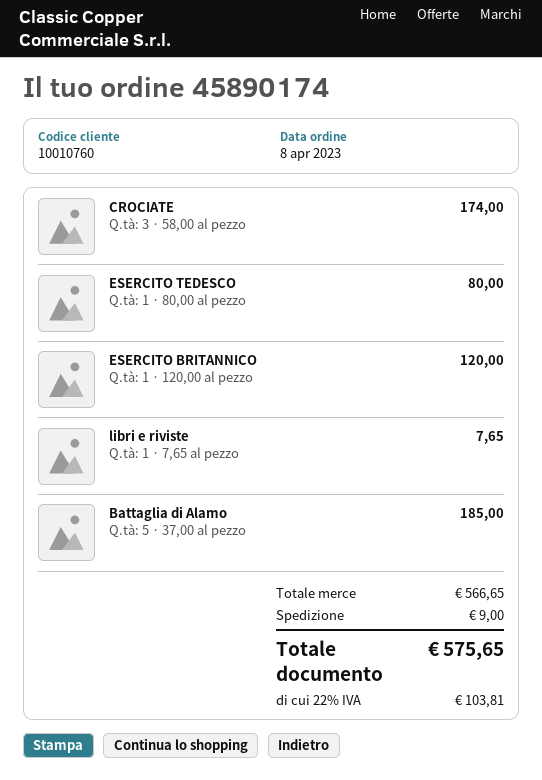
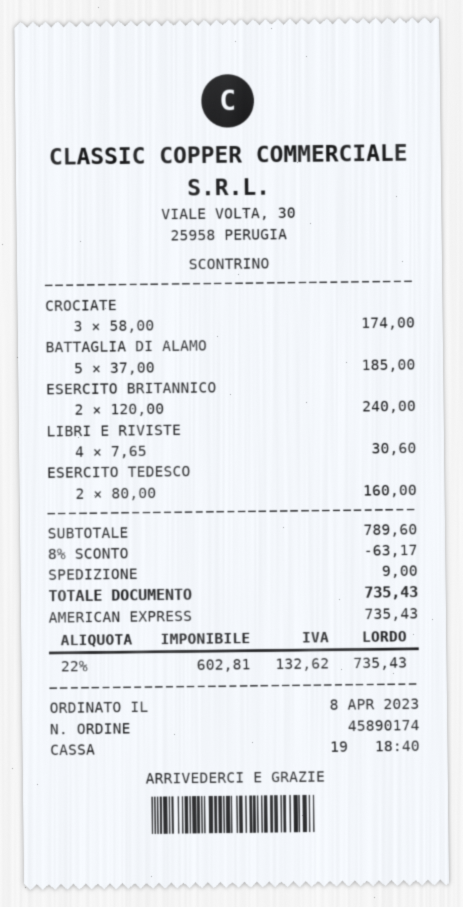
ESERCITO TEDESCO: 1 x 80.00 = 80.00 -> 2 x 80.00 = 160.00
ESERCITO BRITANNICO: 1 x 120.00 = 120.00 -> 2 x 120.00 = 240.00
libri e riviste: 1 x 7.65 = 7.65 -> 4 x 7.65 = 30.60
subtotal: 566.65 -> 789.60
discount: none -> 8% = 63.17
tax: 22% = 103.81 -> 22% = 132.62
total: 575.65 -> 735.43

